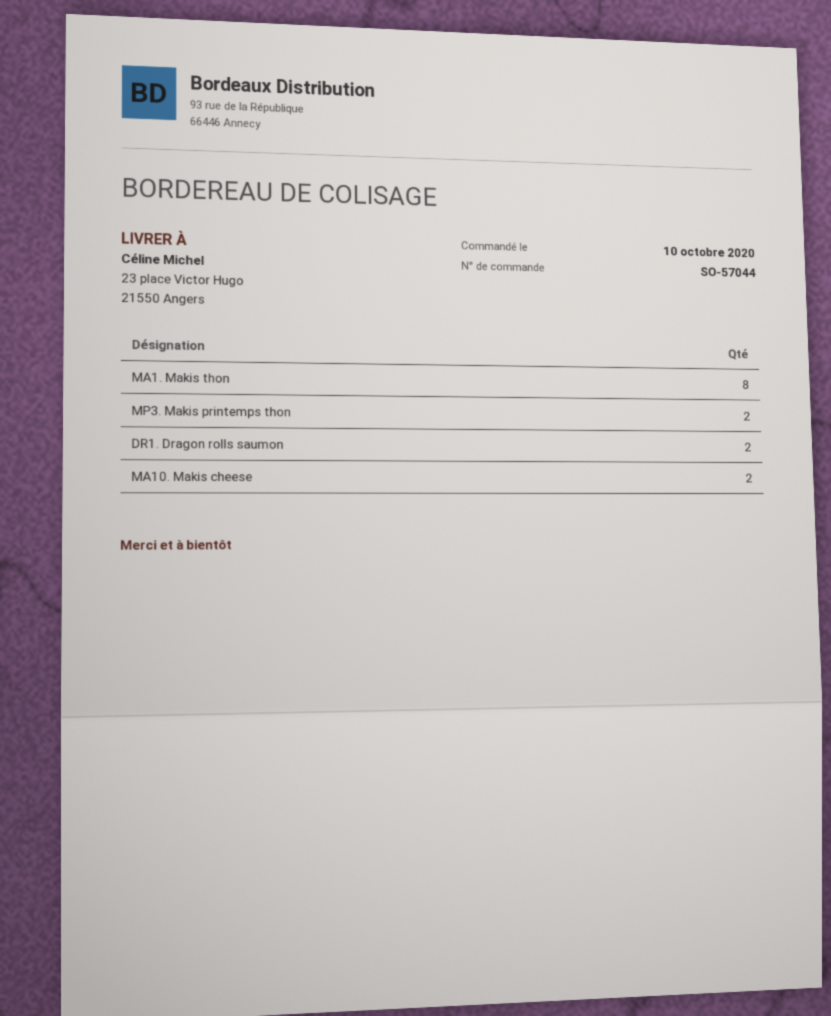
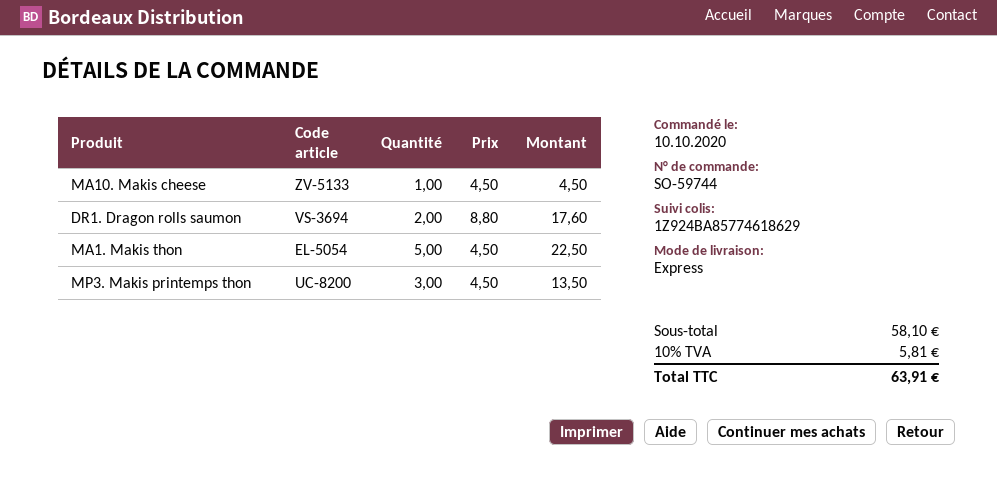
order number: SO-57044 -> SO-59744
MA1. Makis thon: 8 -> 5
MP3. Makis printemps thon: 2 -> 3
MA10. Makis cheese: 2 -> 1

